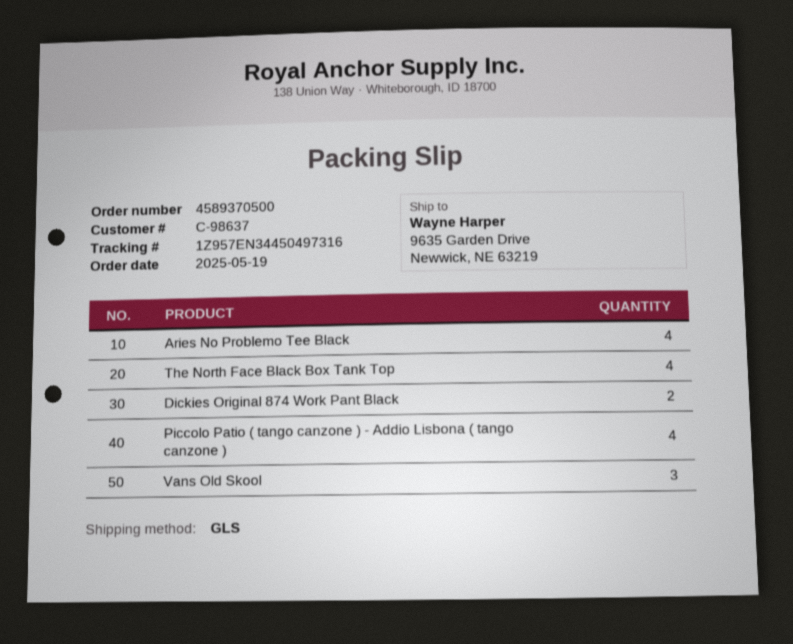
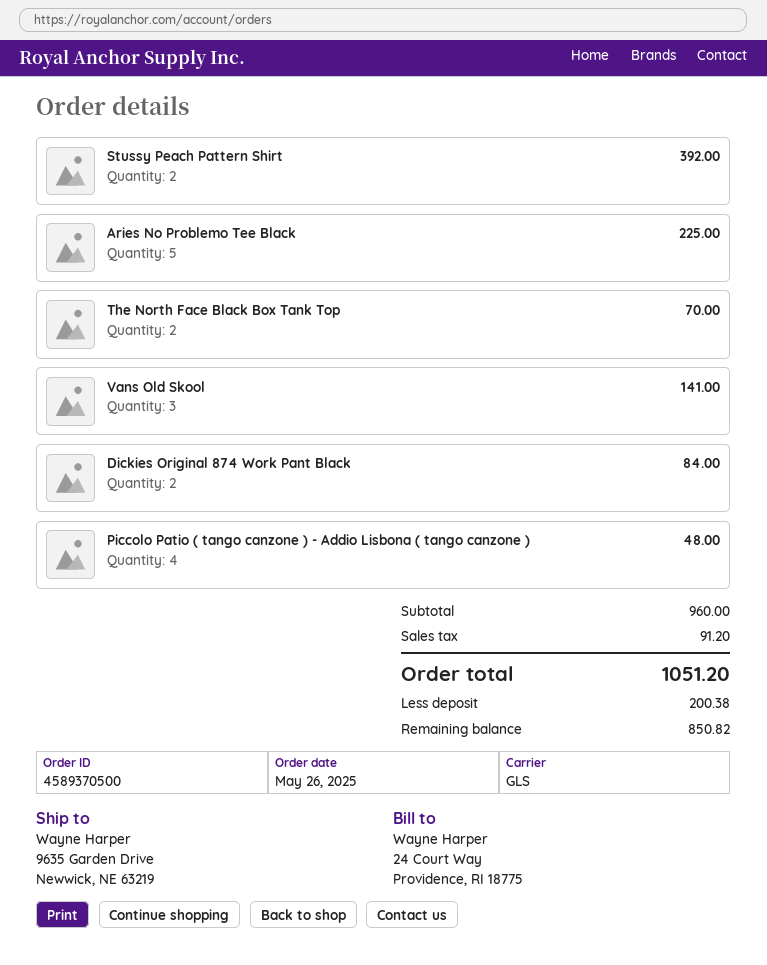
order date: 2025-05-19 -> 2025-05-26
Aries No Problemo Tee Black: 4 -> 5
The North Face Black Box Tank Top: 4 -> 2
Stussy Peach Pattern Shirt: none -> 2

